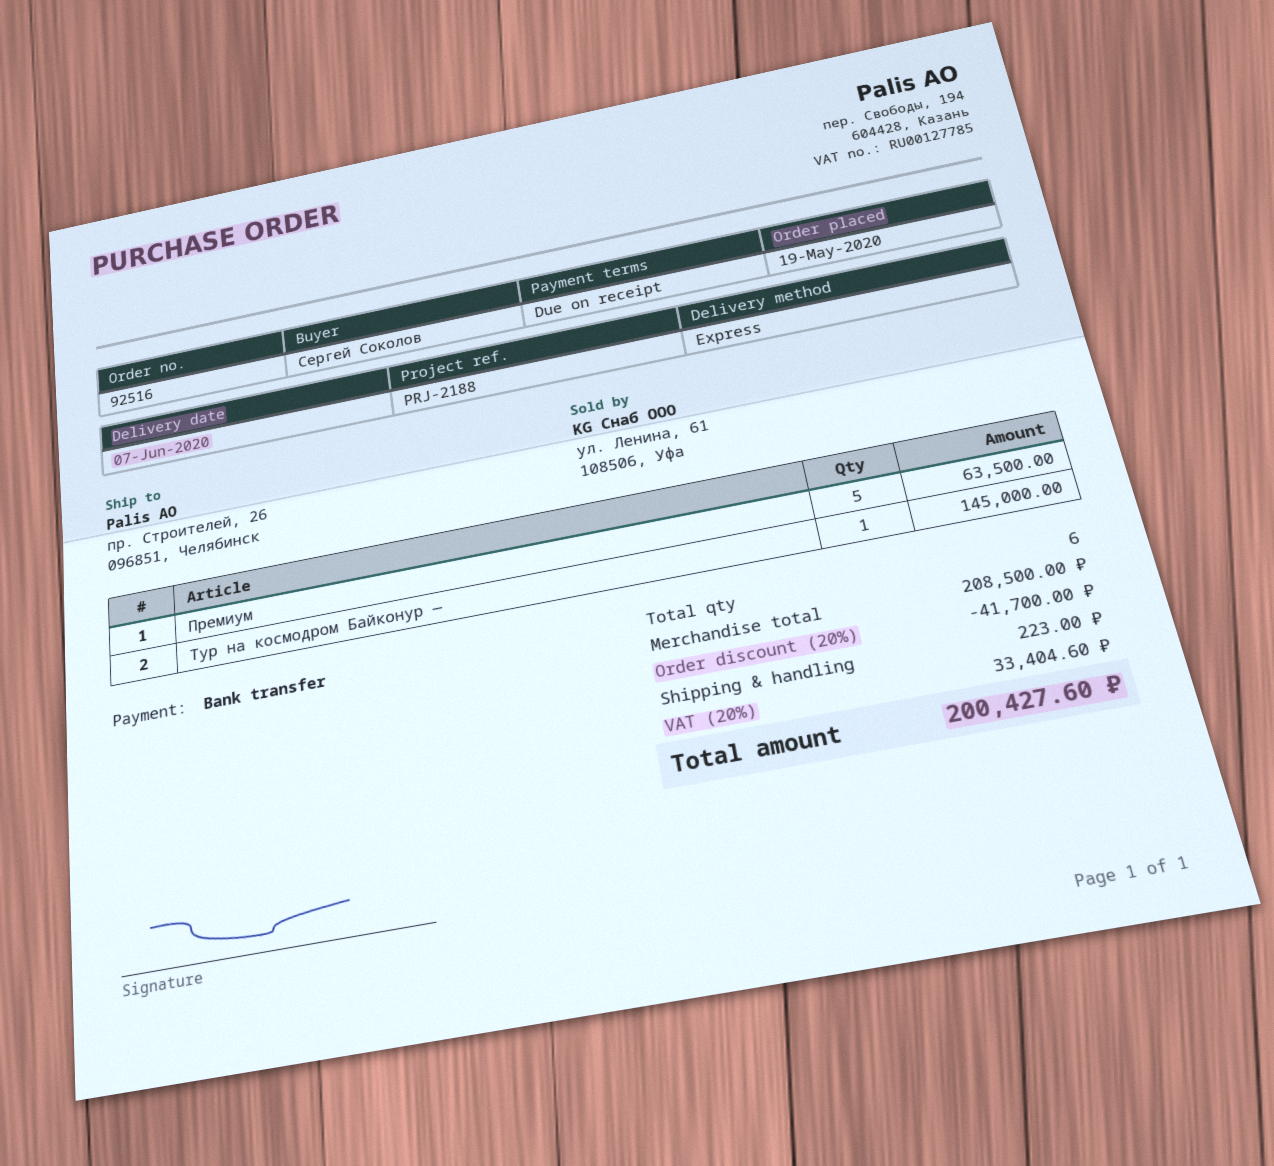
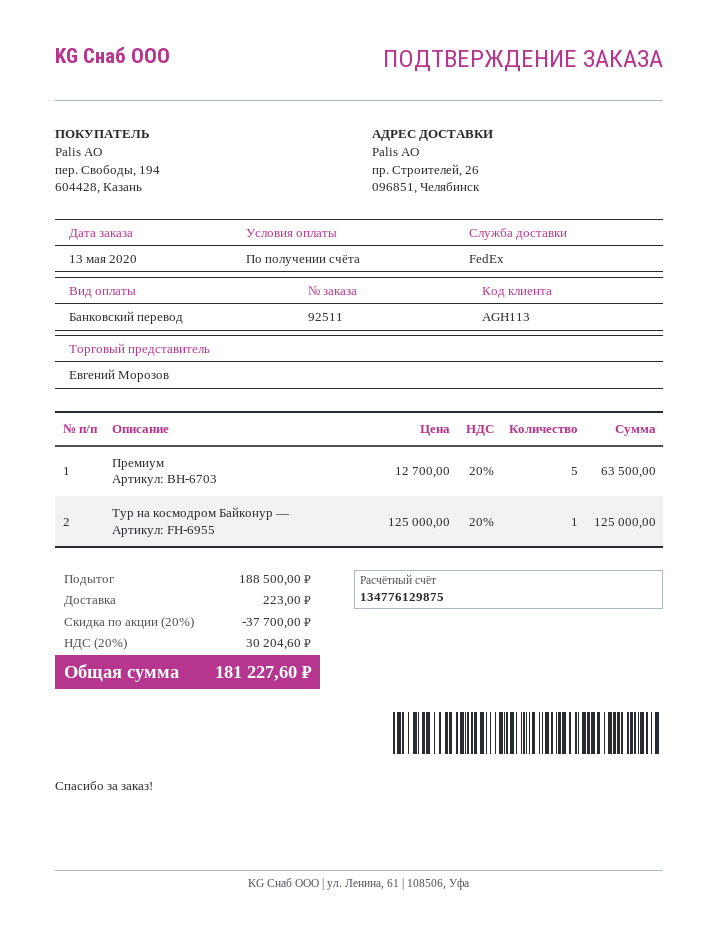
order number: 92516 -> 92511
order date: 2020-05-19 -> 2020-05-13
shipping method: express -> FedEx
Тур на космодром Байконур —: 1 for 145000.00 -> 1 for 125000.00
subtotal: 208500.00 -> 188500.00
discount: 20% = 41700.00 -> 20% = 37700.00
tax: 20% = 33404.60 -> 20% = 30204.60
total: 200427.60 -> 181227.60

